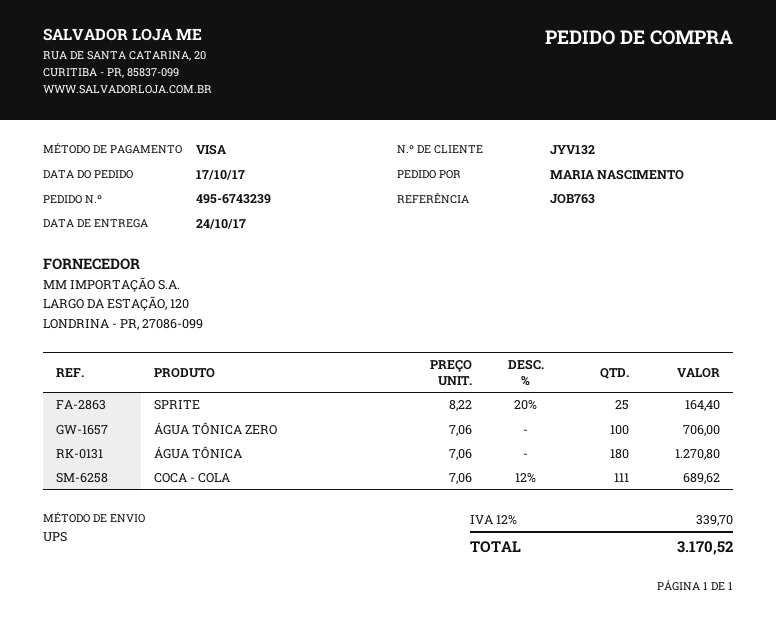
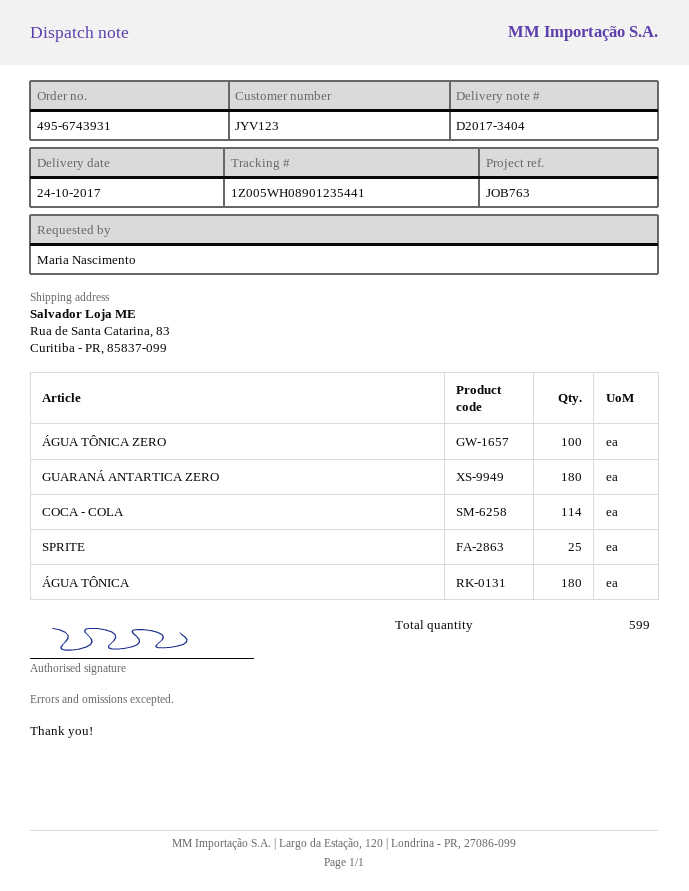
order number: 495-6743239 -> 495-6743931
customer number: JYV132 -> JYV123
COCA - COLA: 111 -> 114
GUARANÁ ANTARTICA ZERO: none -> 180

